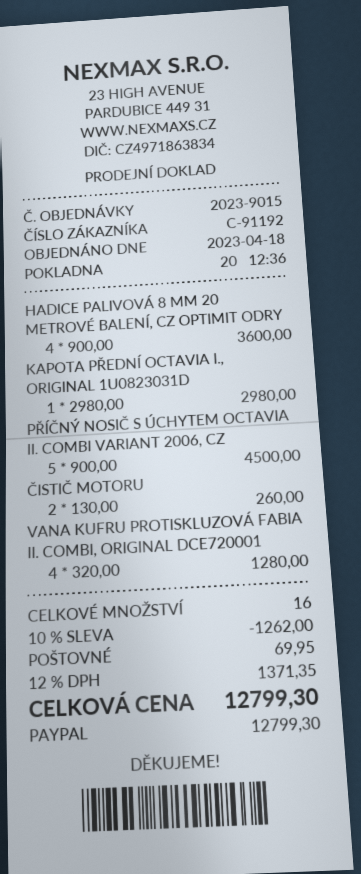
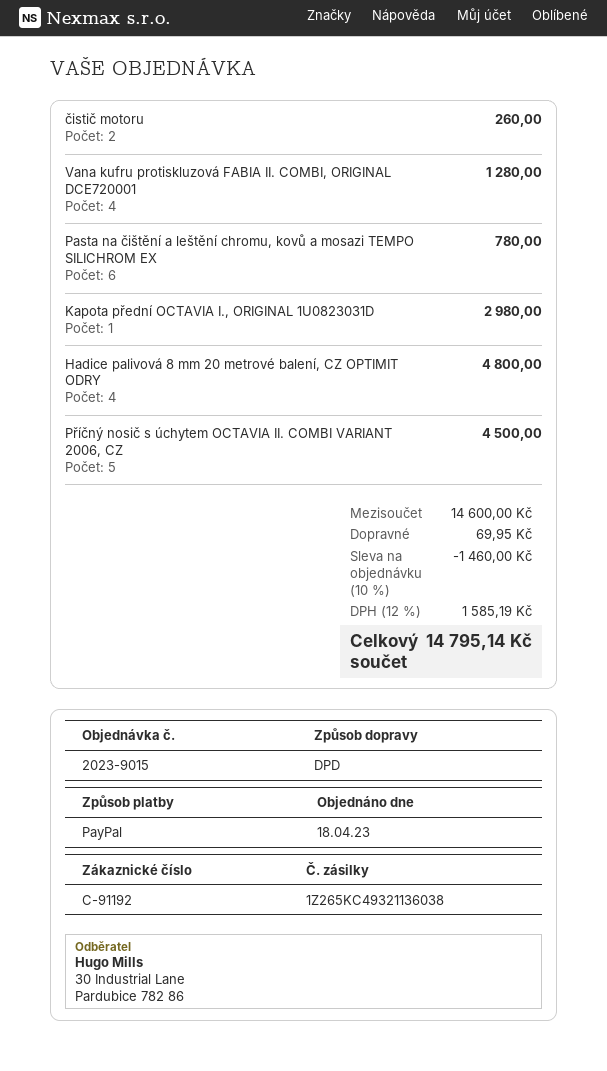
HADICE PALIVOVÁ 8 MM 20 METROVÉ BALENÍ, CZ OPTIMIT ODRY: 4 for 3600.00 -> 4 for 4800.00
Pasta na čištění a leštění chromu, kovů a mosazi TEMPO SILICHROM EX: none -> 6 for 780.00
discount: 10% = 1262.00 -> 10% = 1460.00
tax: 12% = 1371.35 -> 12% = 1585.19
total: 12799.30 -> 14795.14

